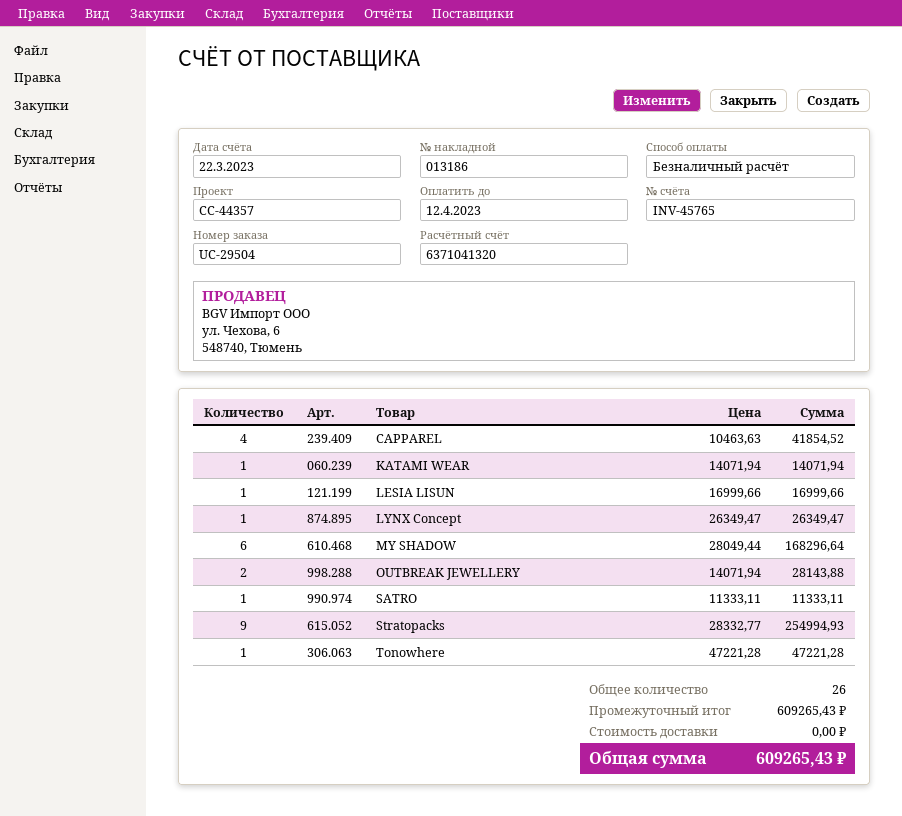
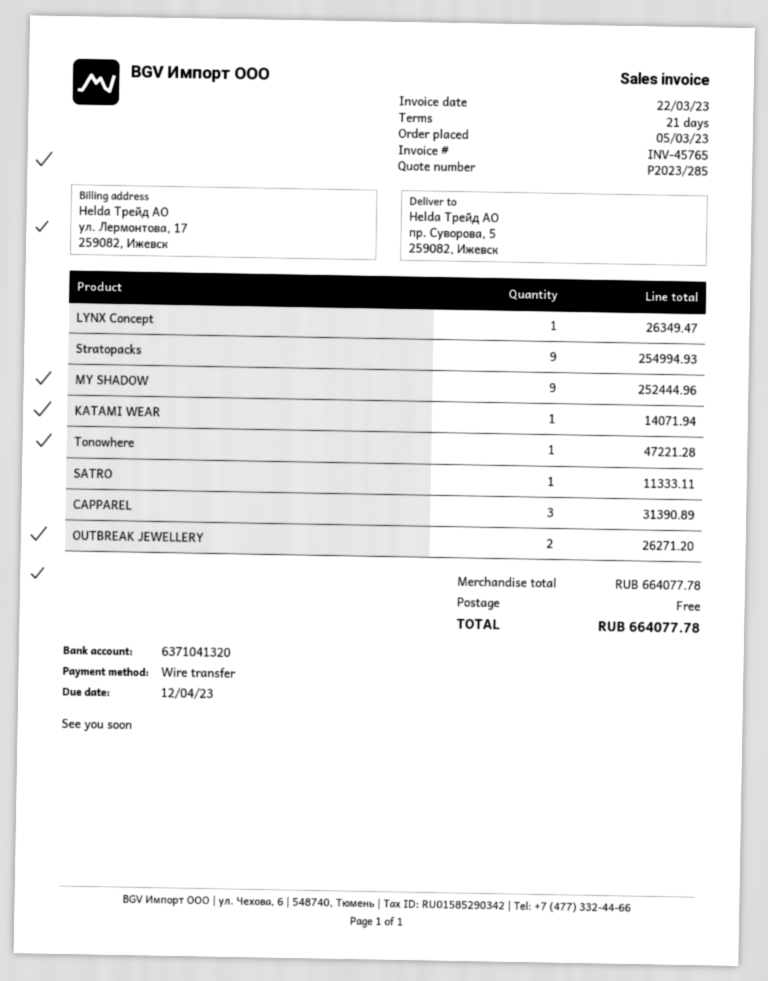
CAPPAREL: 4 for 41854.52 -> 3 for 31390.89
LESIA LISUN: 1 for 16999.66 -> none
MY SHADOW: 6 for 168296.64 -> 9 for 252444.96
OUTBREAK JEWELLERY: 2 for 28143.88 -> 2 for 26271.20
subtotal: 609265.43 -> 664077.78
total: 609265.43 -> 664077.78

